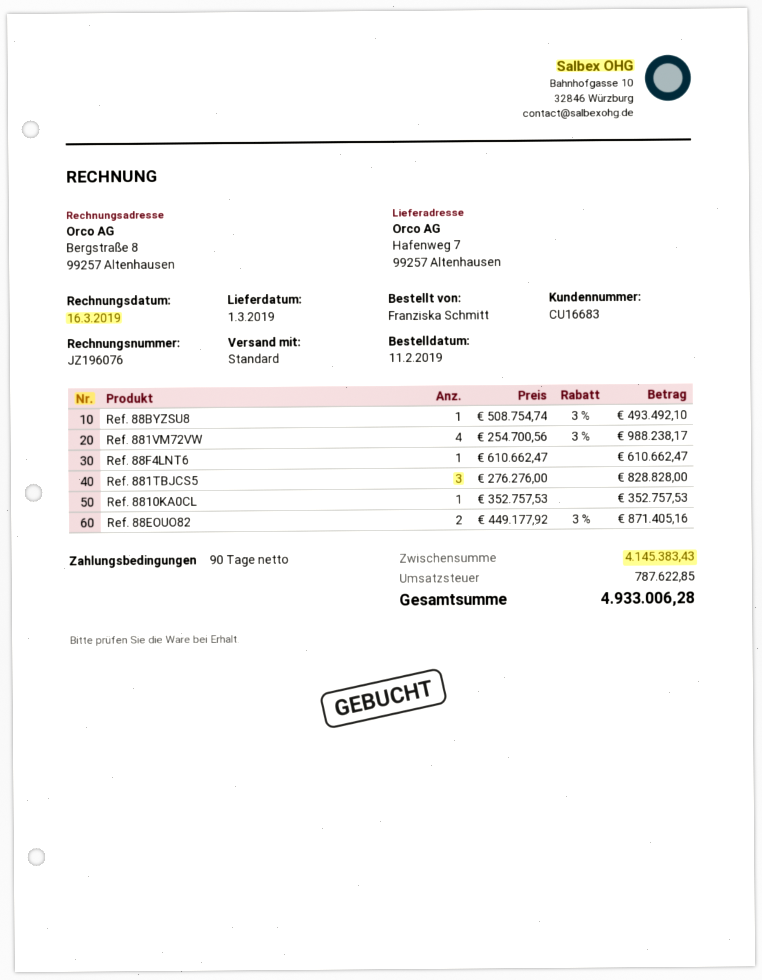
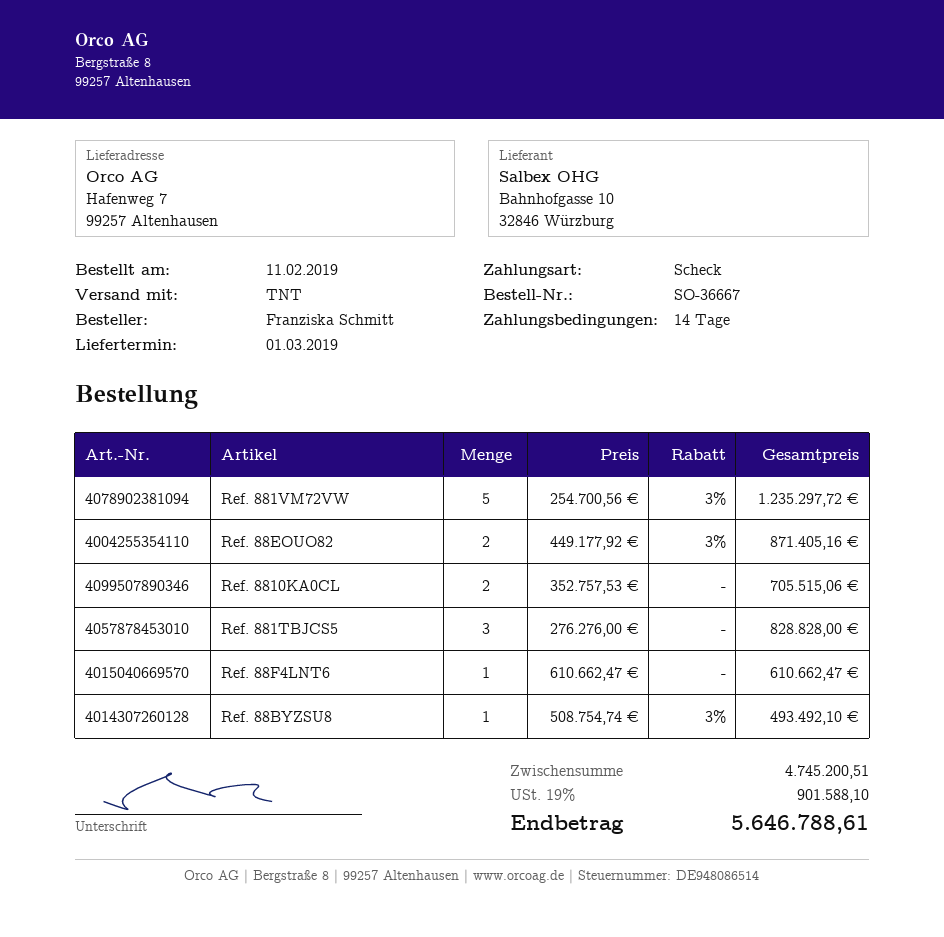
payment terms: 90 days -> 14 days
shipping method: standard -> TNT
Ref. 881VM72VW: 4 x 254700.56 - 3% = 988238.17 -> 5 x 254700.56 - 3% = 1235297.72
Ref. 8810KA0CL: 1 x 352757.53 = 352757.53 -> 2 x 352757.53 = 705515.06
subtotal: 4145383.43 -> 4745200.51
tax: 787622.85 -> 901588.10
total: 4933006.28 -> 5646788.61

